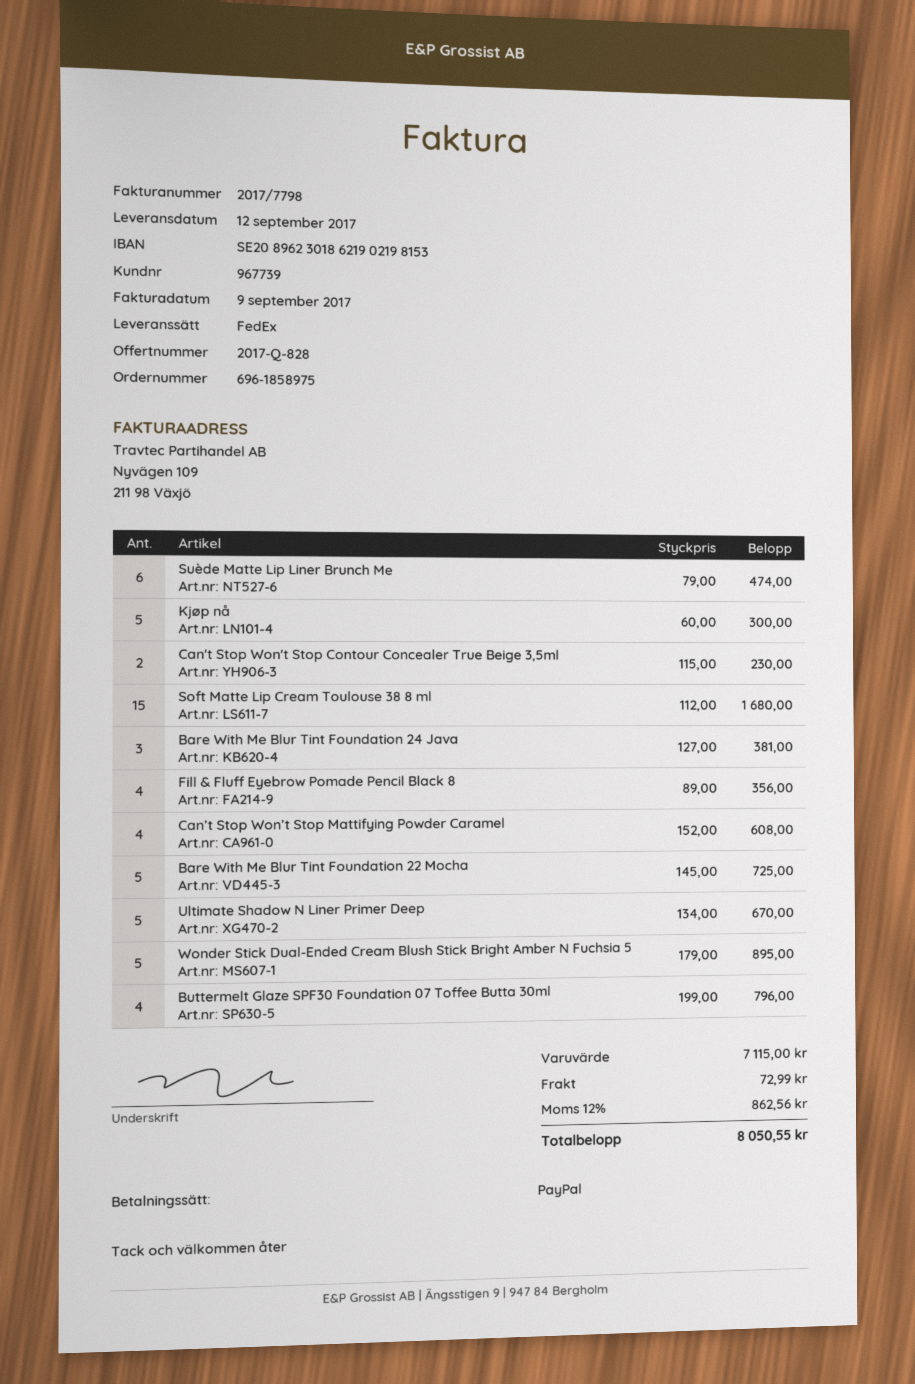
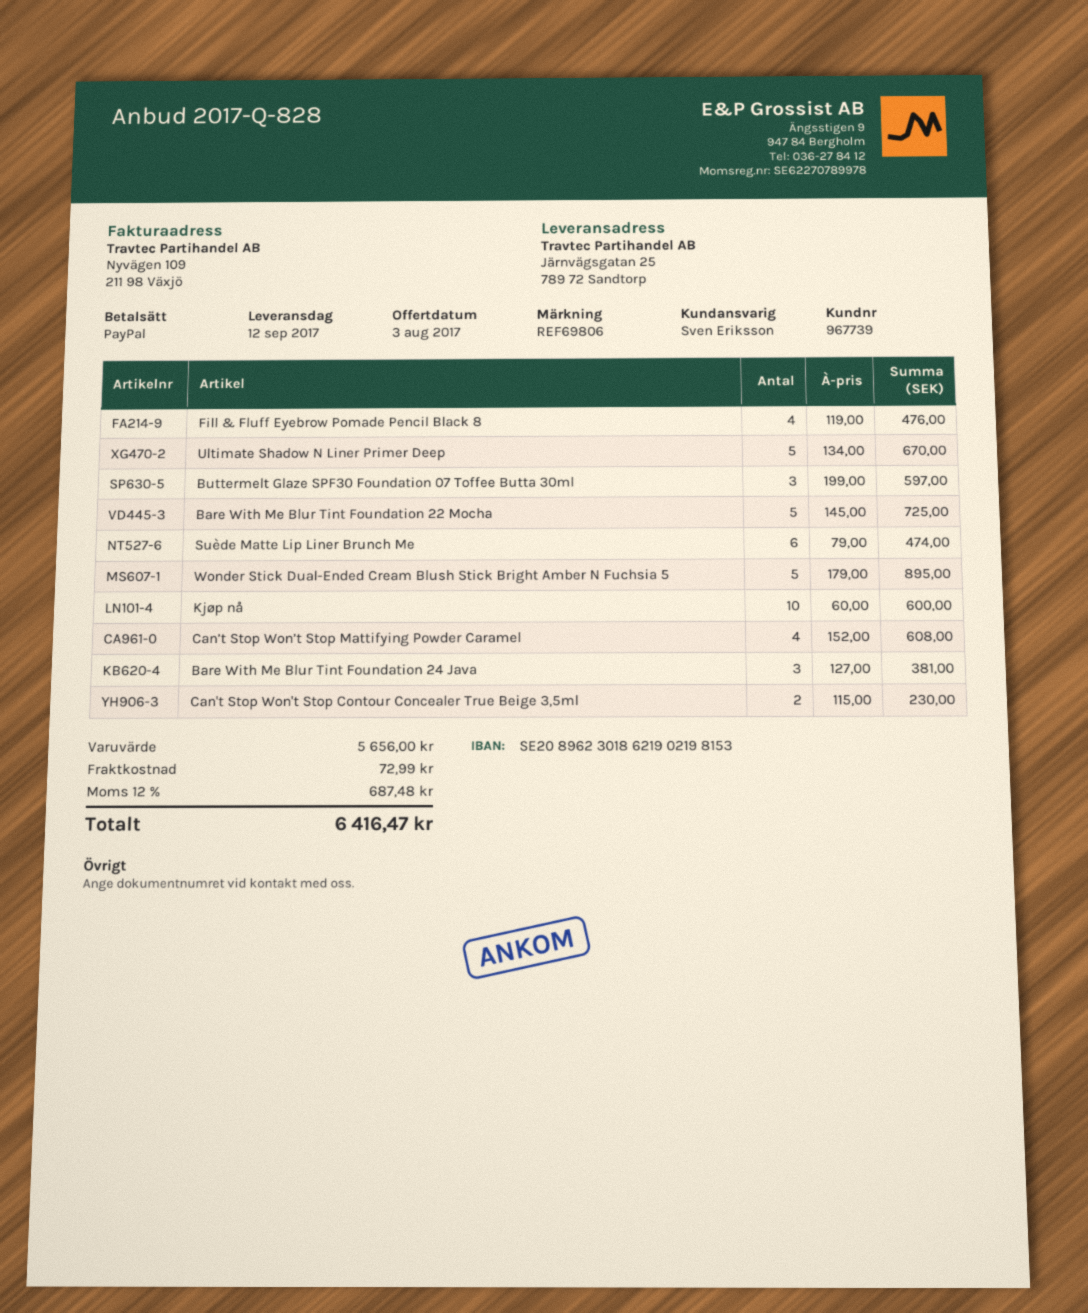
Kjøp nå: 5 x 60.00 = 300.00 -> 10 x 60.00 = 600.00
Soft Matte Lip Cream Toulouse 38 8 ml: 15 x 112.00 = 1680.00 -> none
Fill & Fluff Eyebrow Pomade Pencil Black 8: 4 x 89.00 = 356.00 -> 4 x 119.00 = 476.00
Buttermelt Glaze SPF30 Foundation 07 Toffee Butta 30ml: 4 x 199.00 = 796.00 -> 3 x 199.00 = 597.00
subtotal: 7115.00 -> 5656.00
tax: 12% = 862.56 -> 12% = 687.48
total: 8050.55 -> 6416.47

